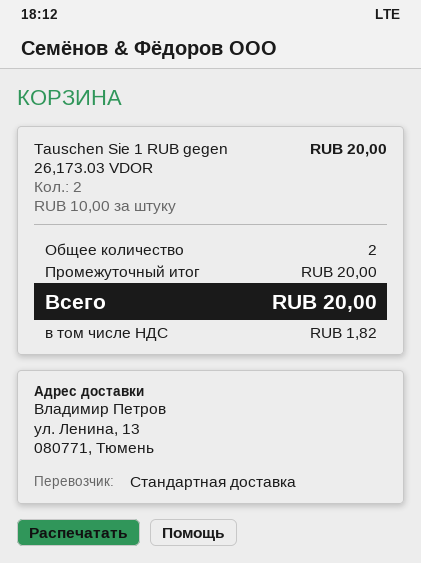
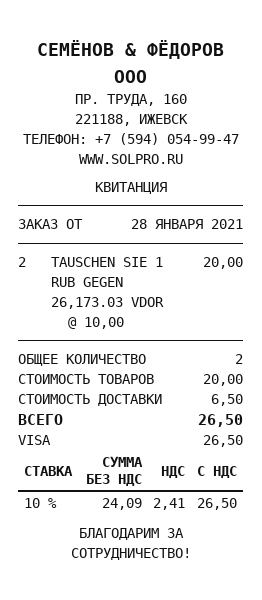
shipping: none -> 6.50
tax: 1.82 -> 2.41
total: 20.00 -> 26.50

